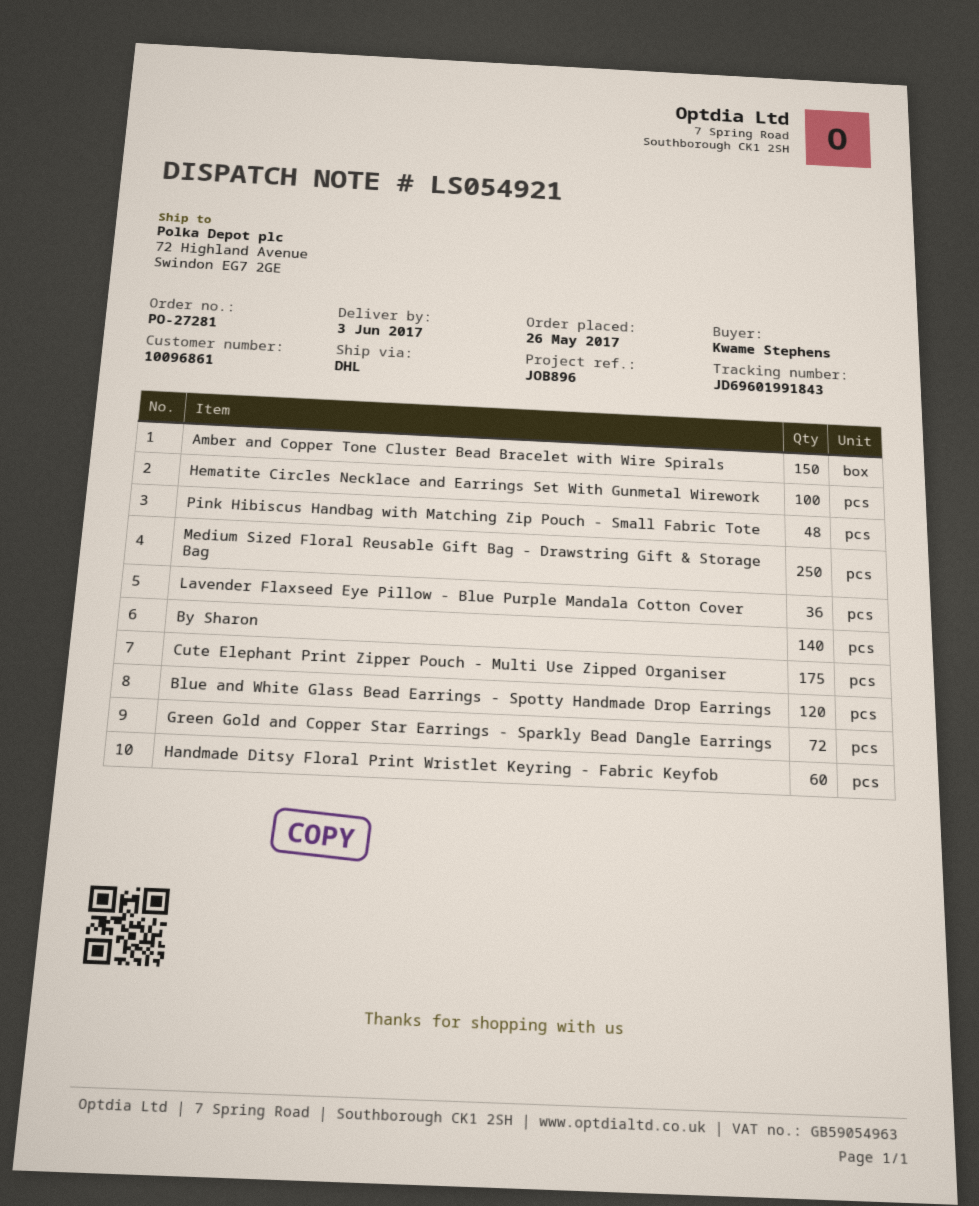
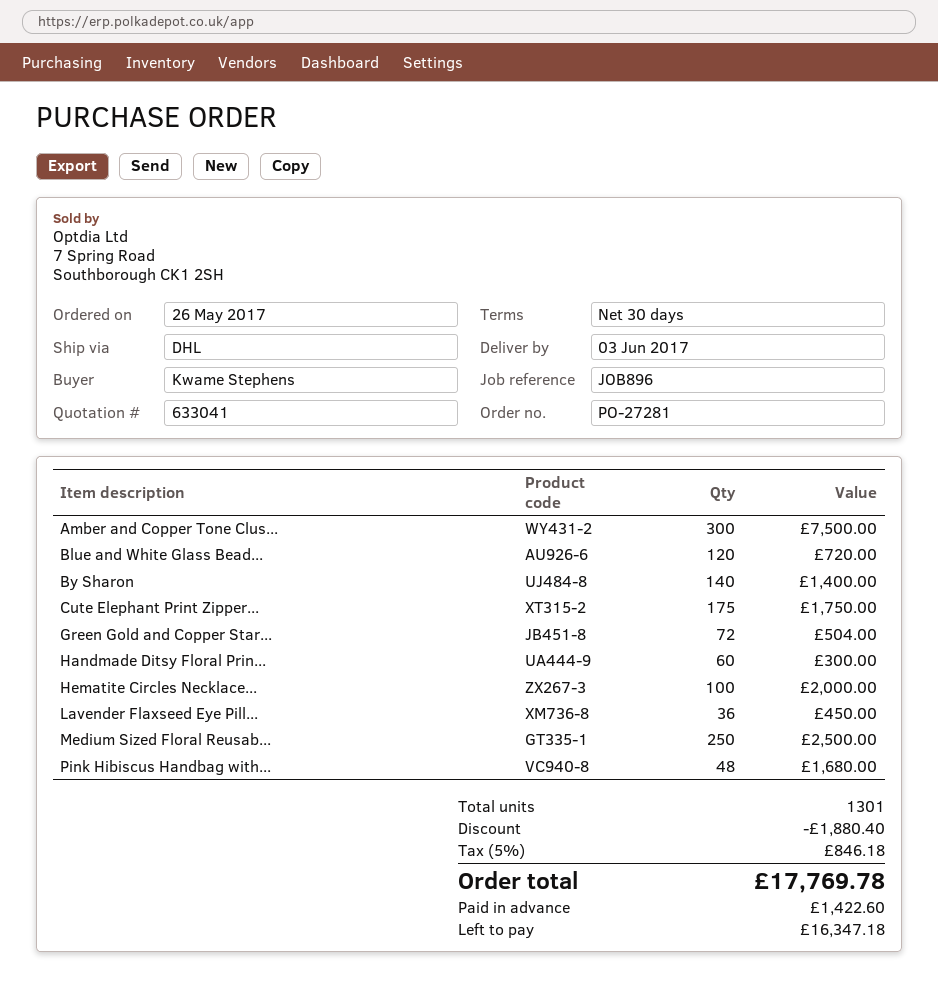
Amber and Copper Tone Cluster Bead Bracelet with Wire Spirals: 150 -> 300

